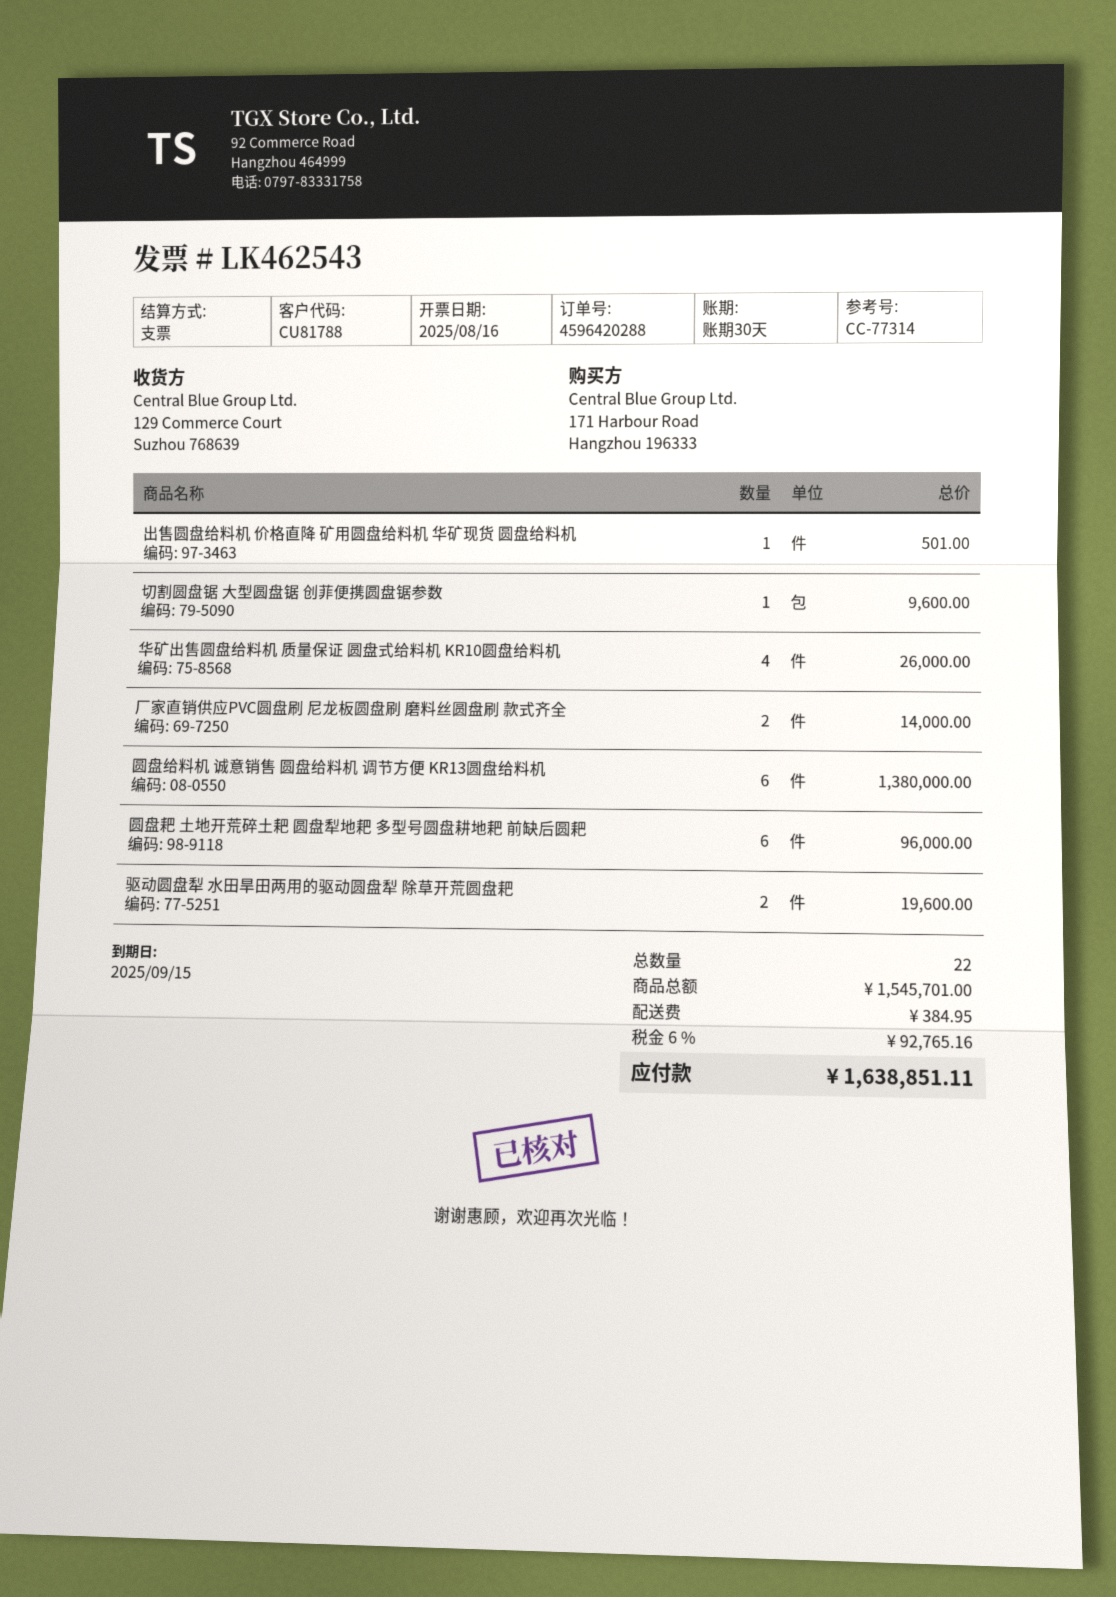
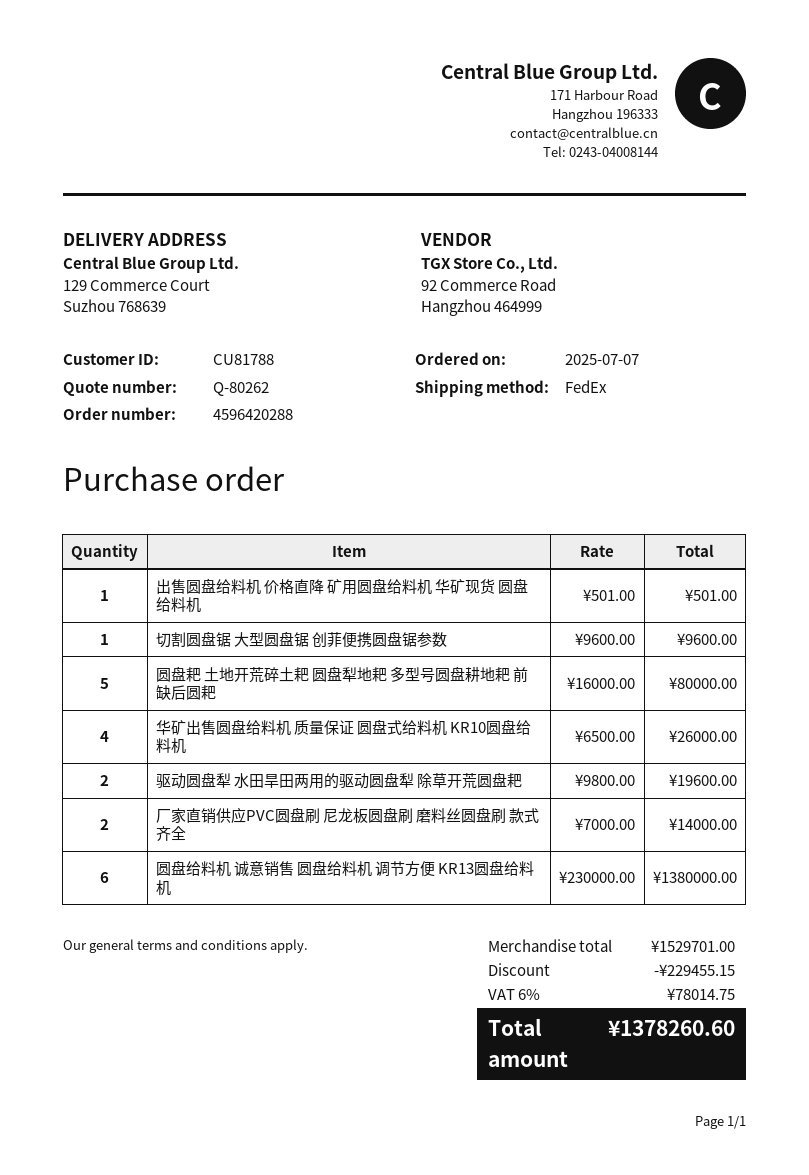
圆盘耙 土地开荒碎土耙 圆盘犁地耙 多型号圆盘耕地耙 前缺后圆耙: 6 for 96000.00 -> 5 for 80000.00
subtotal: 1545701.00 -> 1529701.00
discount: none -> 229455.15
shipping: 384.95 -> none
tax: 6% = 92765.16 -> 6% = 78014.75
total: 1638851.11 -> 1378260.60

